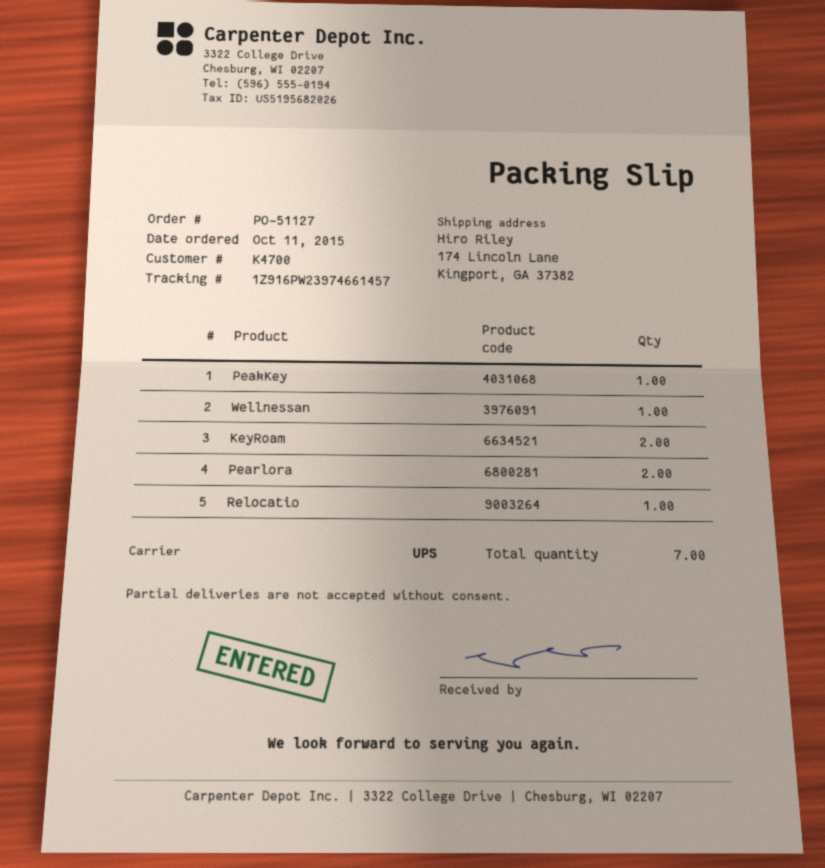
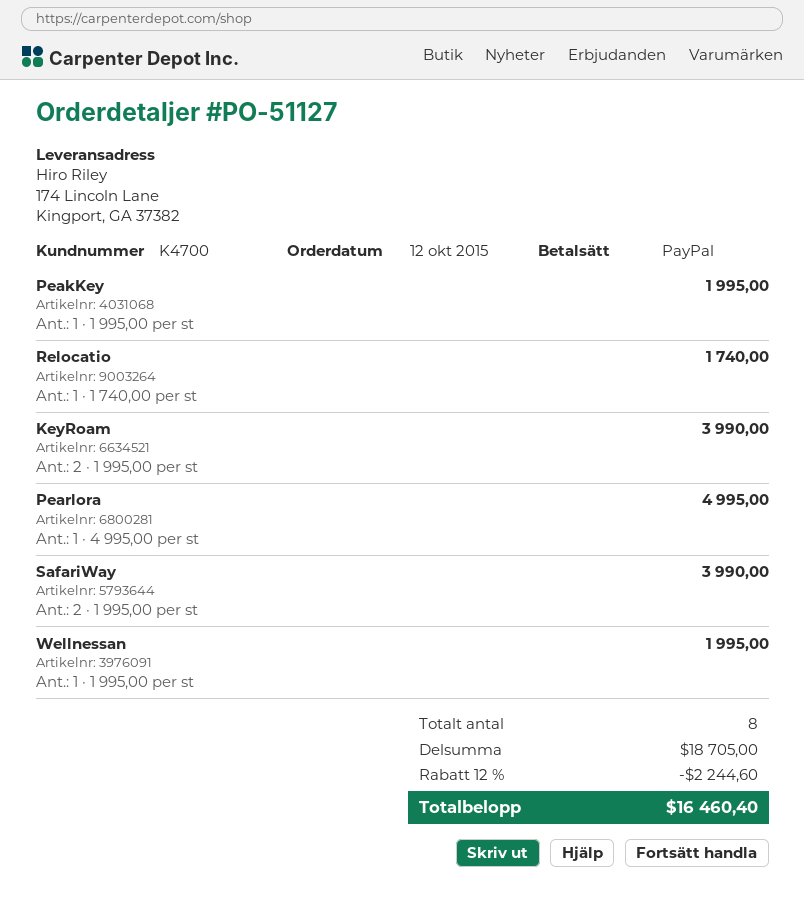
order date: 2015-10-11 -> 2015-10-12
Pearlora: 2 -> 1
SafariWay: none -> 2
total quantity: 7 -> 8

